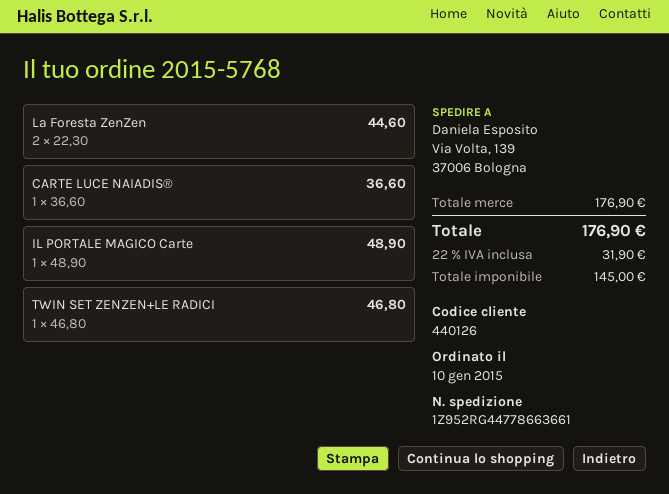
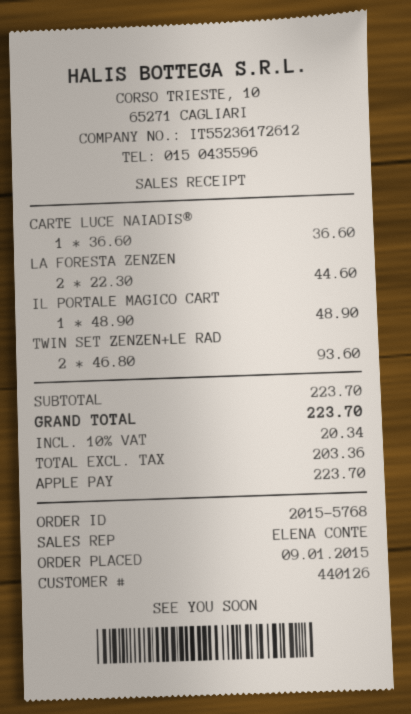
order date: 2015-01-10 -> 2015-01-09
TWIN SET ZENZEN+LE RADICI: 1 x 46.80 = 46.80 -> 2 x 46.80 = 93.60
subtotal: 176.90 -> 223.70
net: 145.00 -> 203.36
tax: 22% = 31.90 -> 10% = 20.34
total: 176.90 -> 223.70

